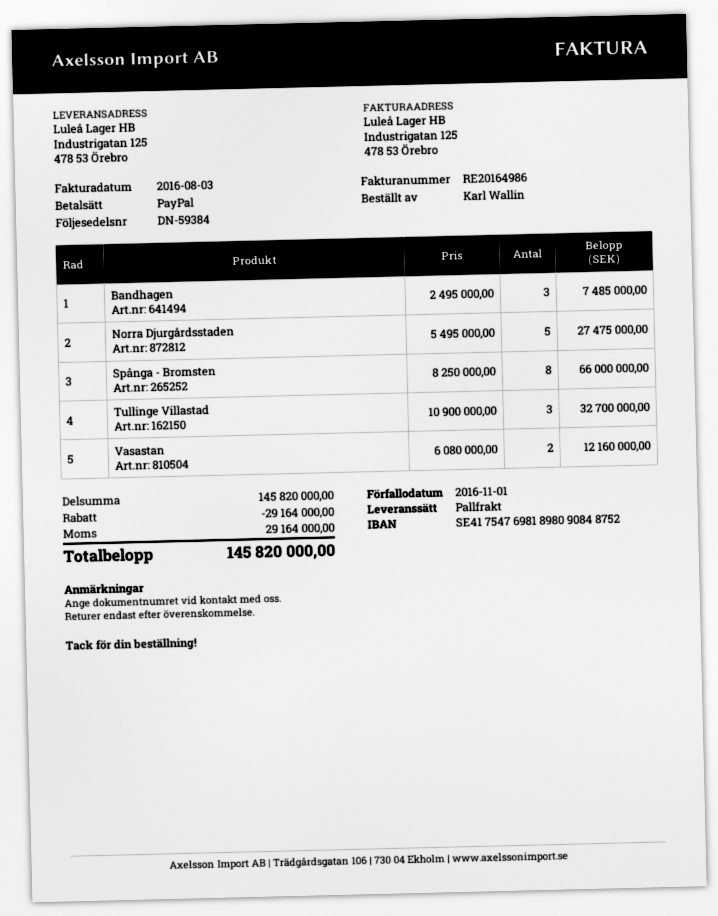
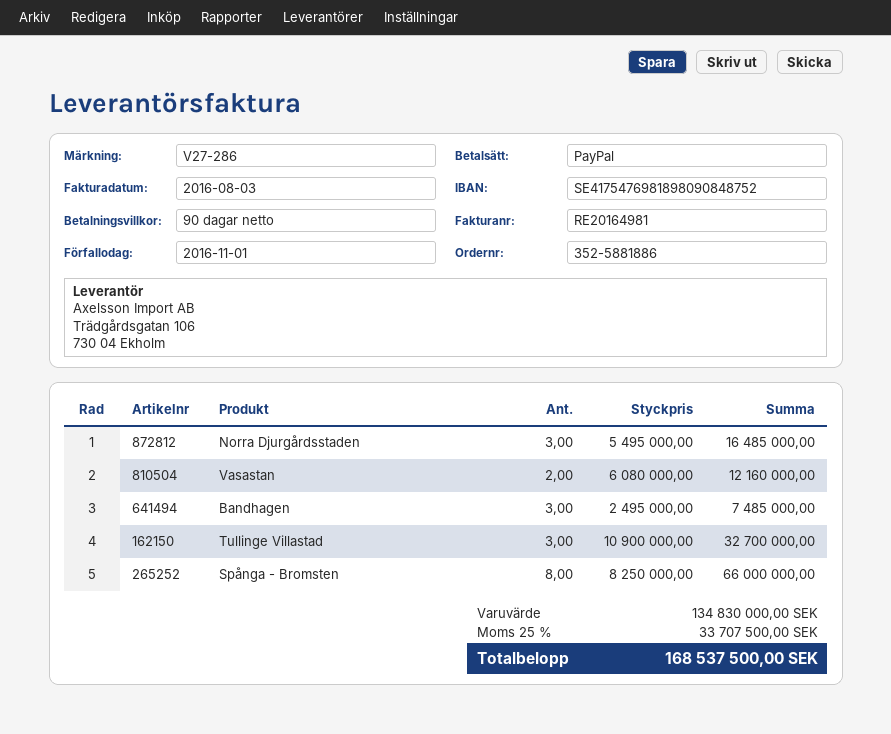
invoice number: RE20164986 -> RE20164981
Norra Djurgårdsstaden: 5 x 5495000.00 = 27475000.00 -> 3 x 5495000.00 = 16485000.00
subtotal: 145820000.00 -> 134830000.00
discount: 29164000.00 -> none
tax: 29164000.00 -> 33707500.00
total: 145820000.00 -> 168537500.00

